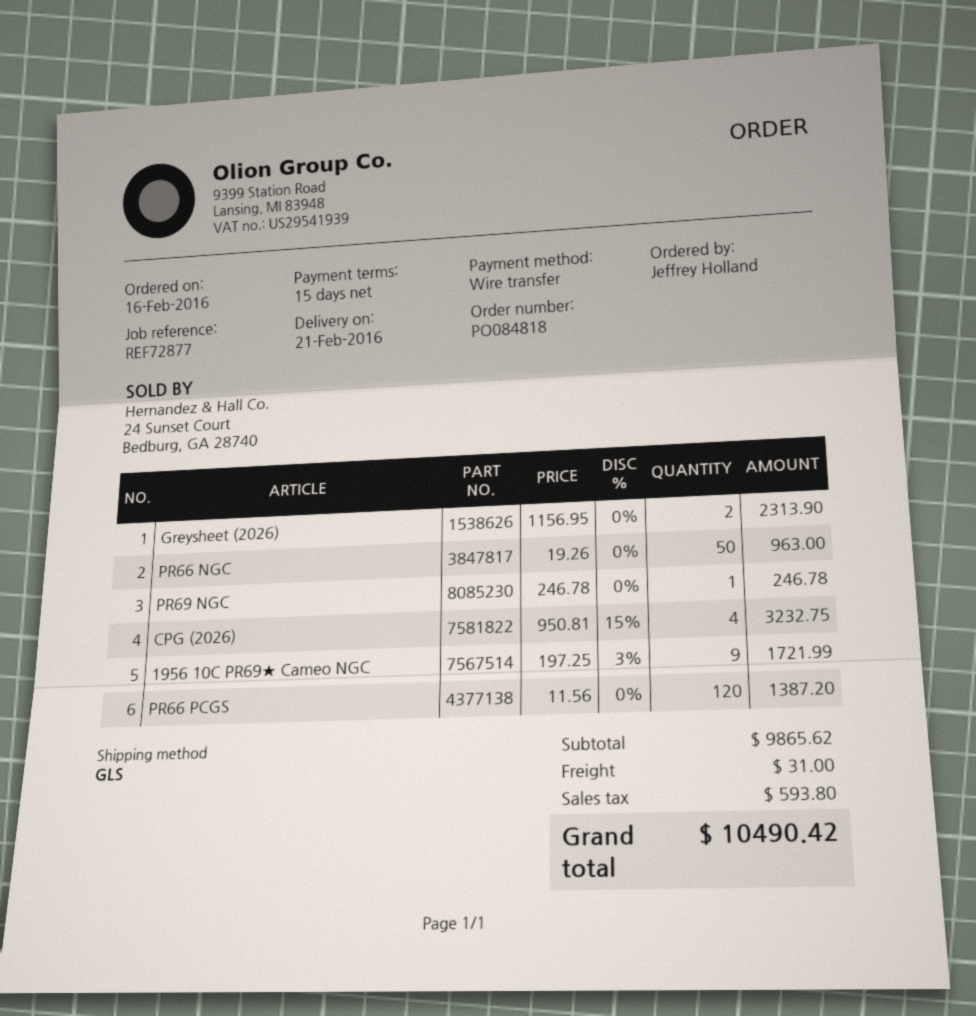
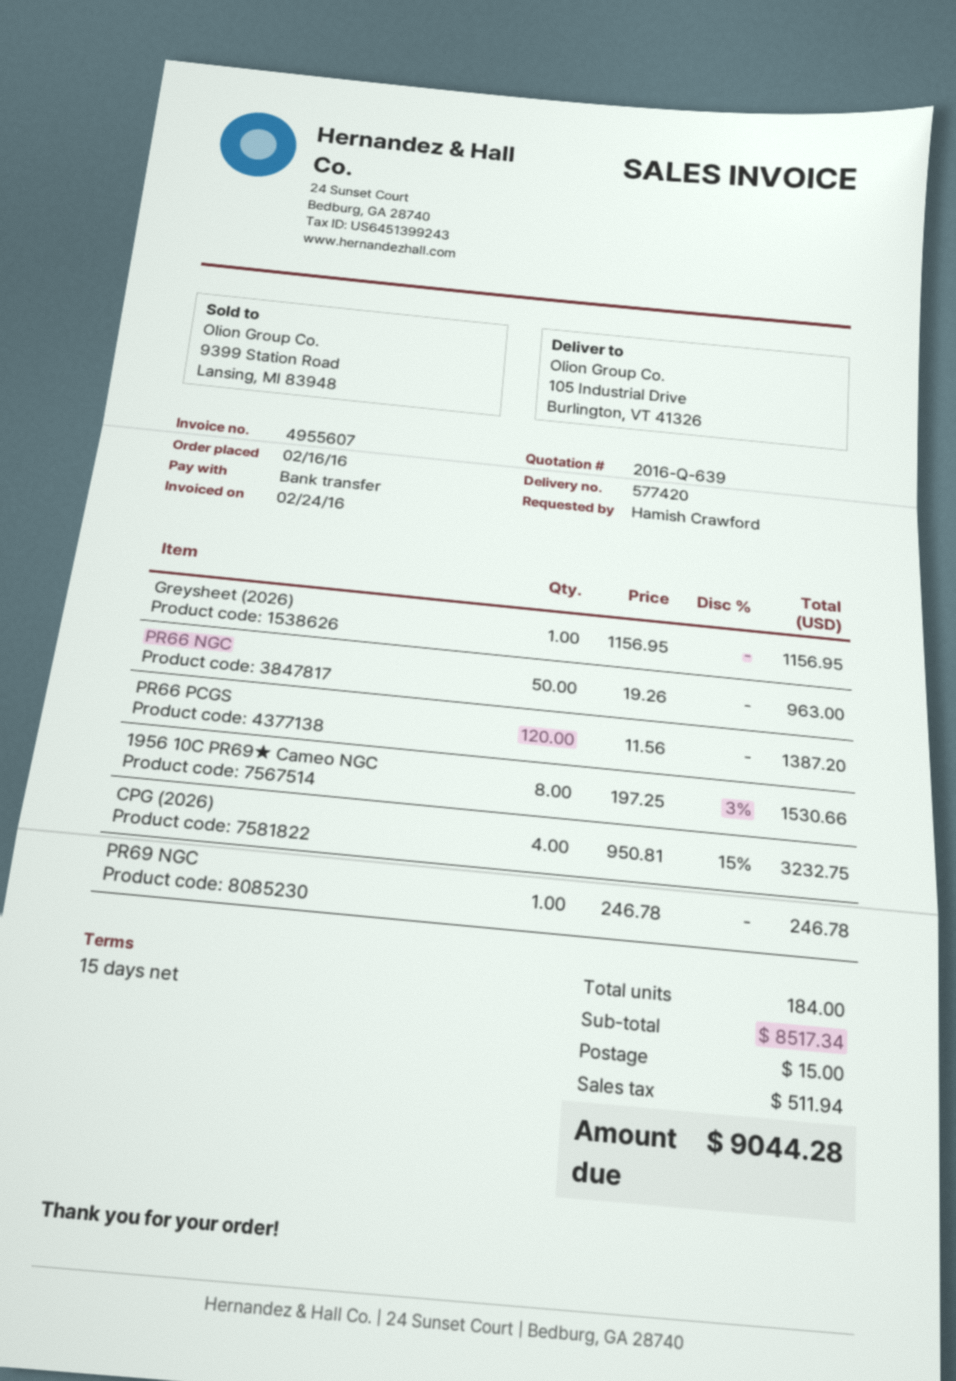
ordered by: Jeffrey Holland -> Hamish Crawford
Greysheet (2026): 2 x 1156.95 = 2313.90 -> 1 x 1156.95 = 1156.95
1956 10C PR69★ Cameo NGC: 9 x 197.25 - 3% = 1721.99 -> 8 x 197.25 - 3% = 1530.66
subtotal: 9865.62 -> 8517.34
shipping: 31.00 -> 15.00
tax: 593.80 -> 511.94
total: 10490.42 -> 9044.28

